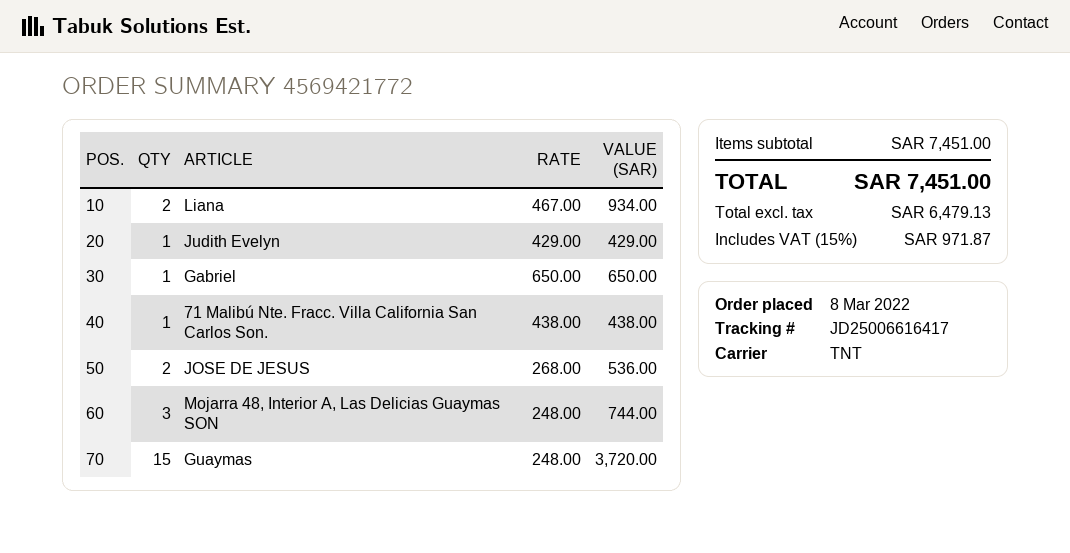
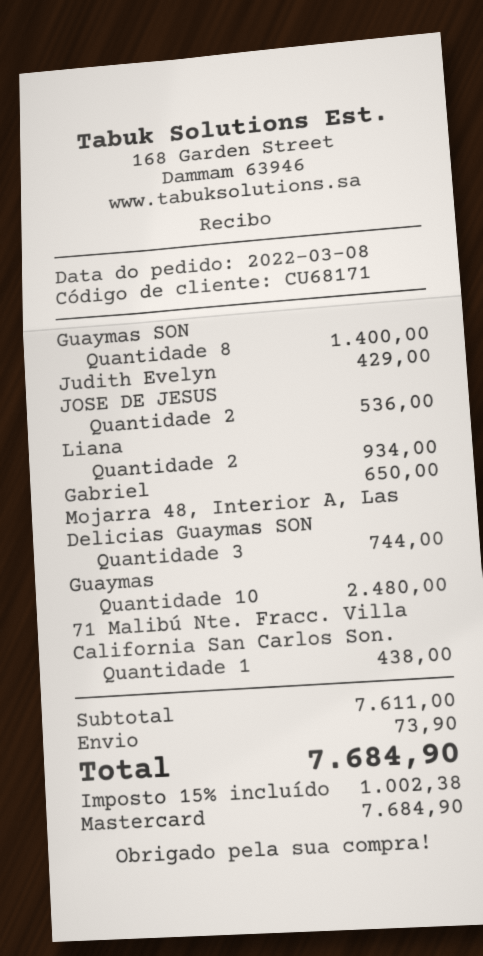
Guaymas: 15 for 3720.00 -> 10 for 2480.00
Guaymas SON: none -> 8 for 1400.00
subtotal: 7451.00 -> 7611.00
shipping: none -> 73.90
tax: 15% = 971.87 -> 15% = 1002.38
total: 7451.00 -> 7684.90

